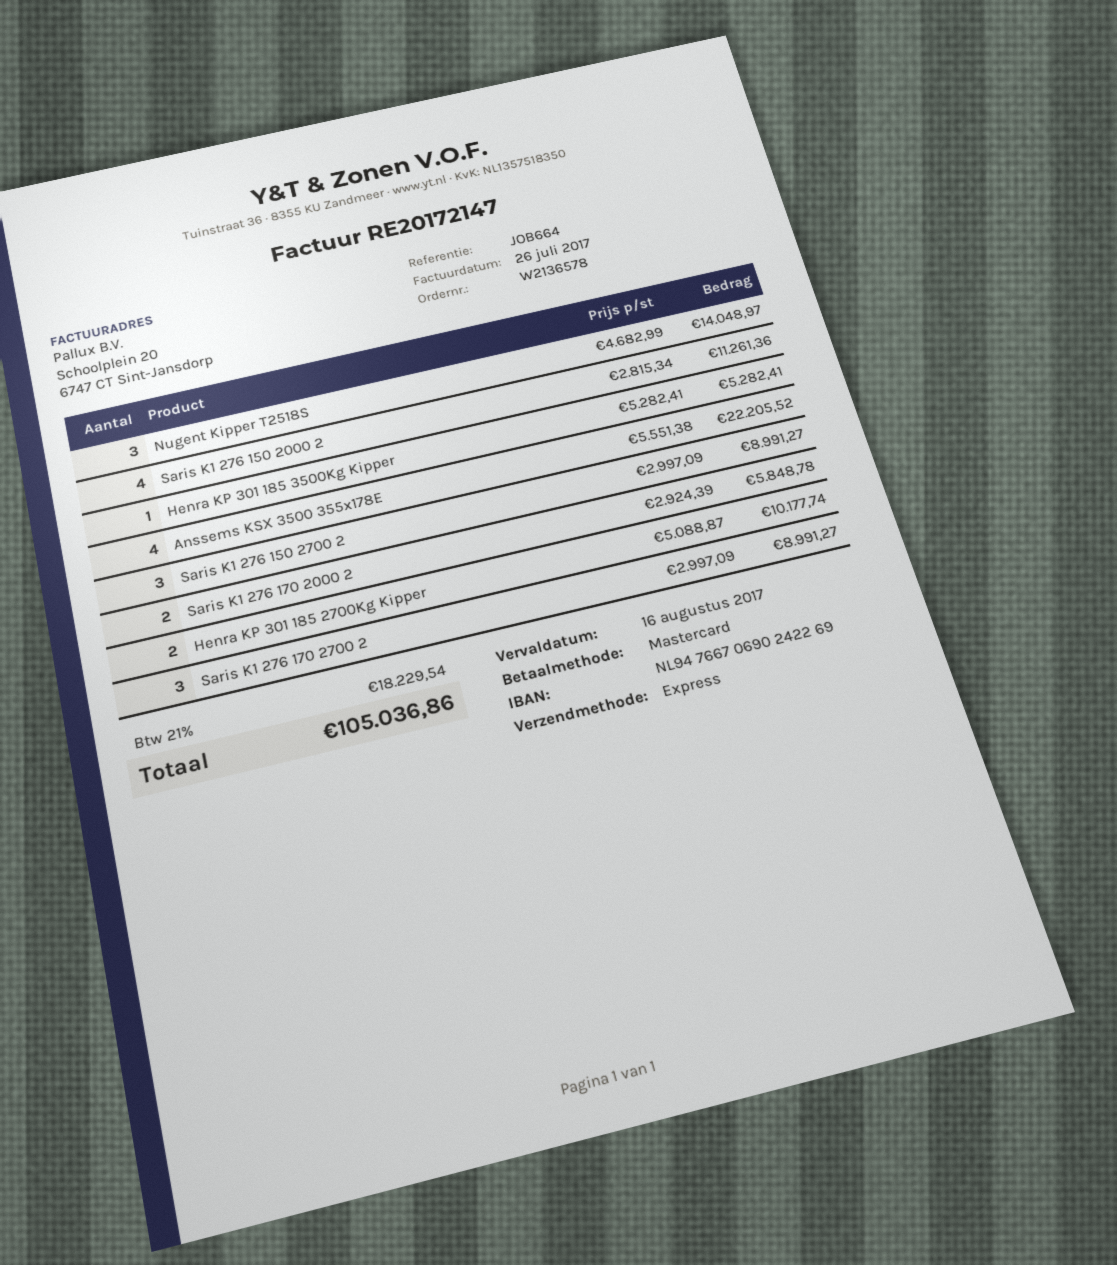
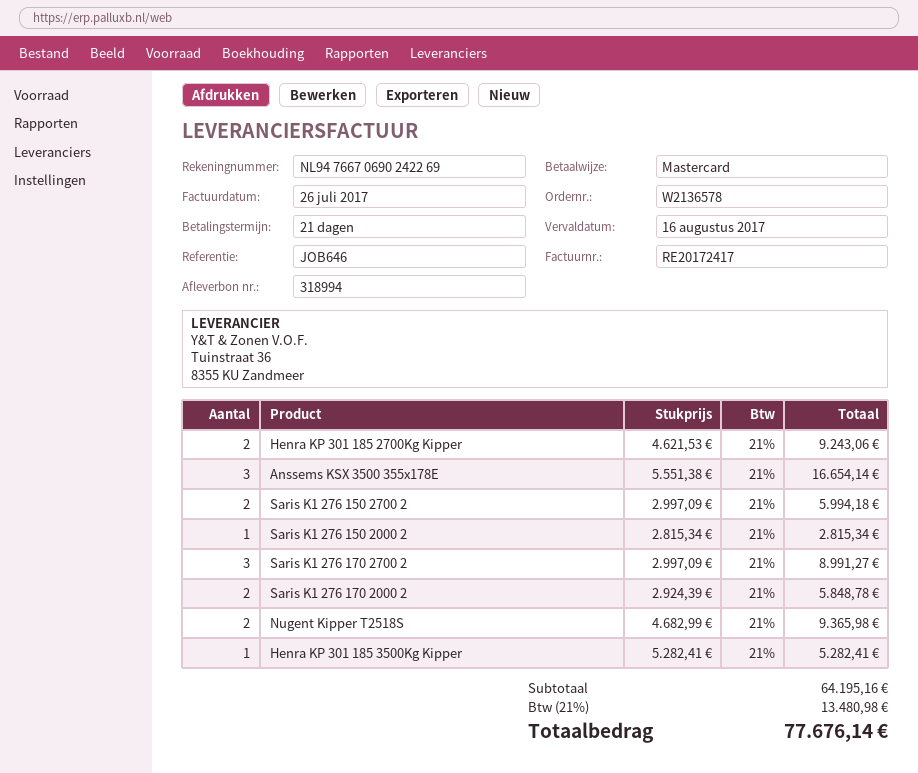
invoice number: RE20172147 -> RE20172417
reference: JOB664 -> JOB646
Nugent Kipper T2518S: 3 x 4682.99 = 14048.97 -> 2 x 4682.99 = 9365.98
Saris K1 276 150 2000 2: 4 x 2815.34 = 11261.36 -> 1 x 2815.34 = 2815.34
Anssems KSX 3500 355x178E: 4 x 5551.38 = 22205.52 -> 3 x 5551.38 = 16654.14
Saris K1 276 150 2700 2: 3 x 2997.09 = 8991.27 -> 2 x 2997.09 = 5994.18
Henra KP 301 185 2700Kg Kipper: 2 x 5088.87 = 10177.74 -> 2 x 4621.53 = 9243.06
tax: 21% = 18229.54 -> 21% = 13480.98
total: 105036.86 -> 77676.14

